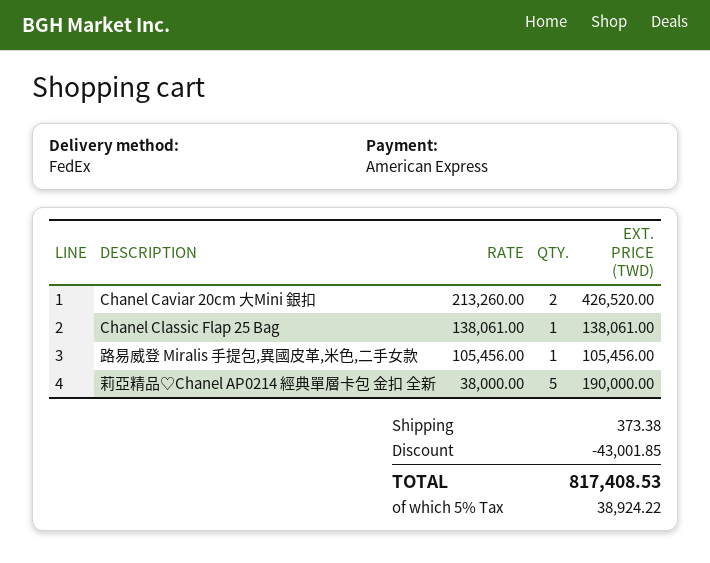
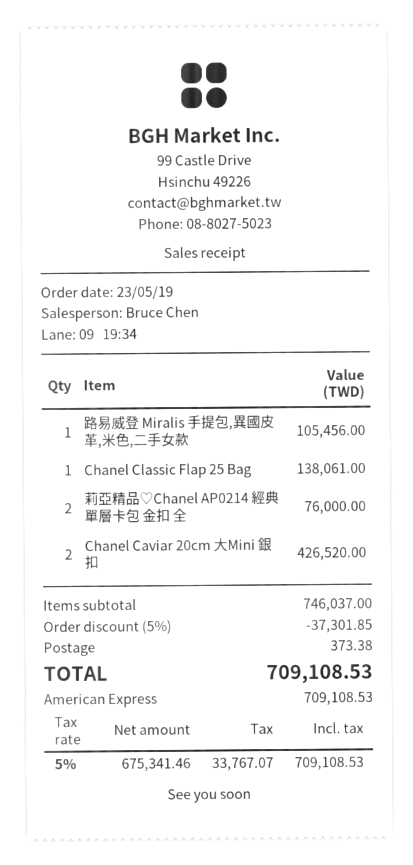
莉亞精品♡Chanel AP0214 經典單層卡包 金扣 全新: 5 for 190000.00 -> 2 for 76000.00
discount: 43001.85 -> 37301.85
tax: 5% = 38924.22 -> 5% = 33767.07
total: 817408.53 -> 709108.53

